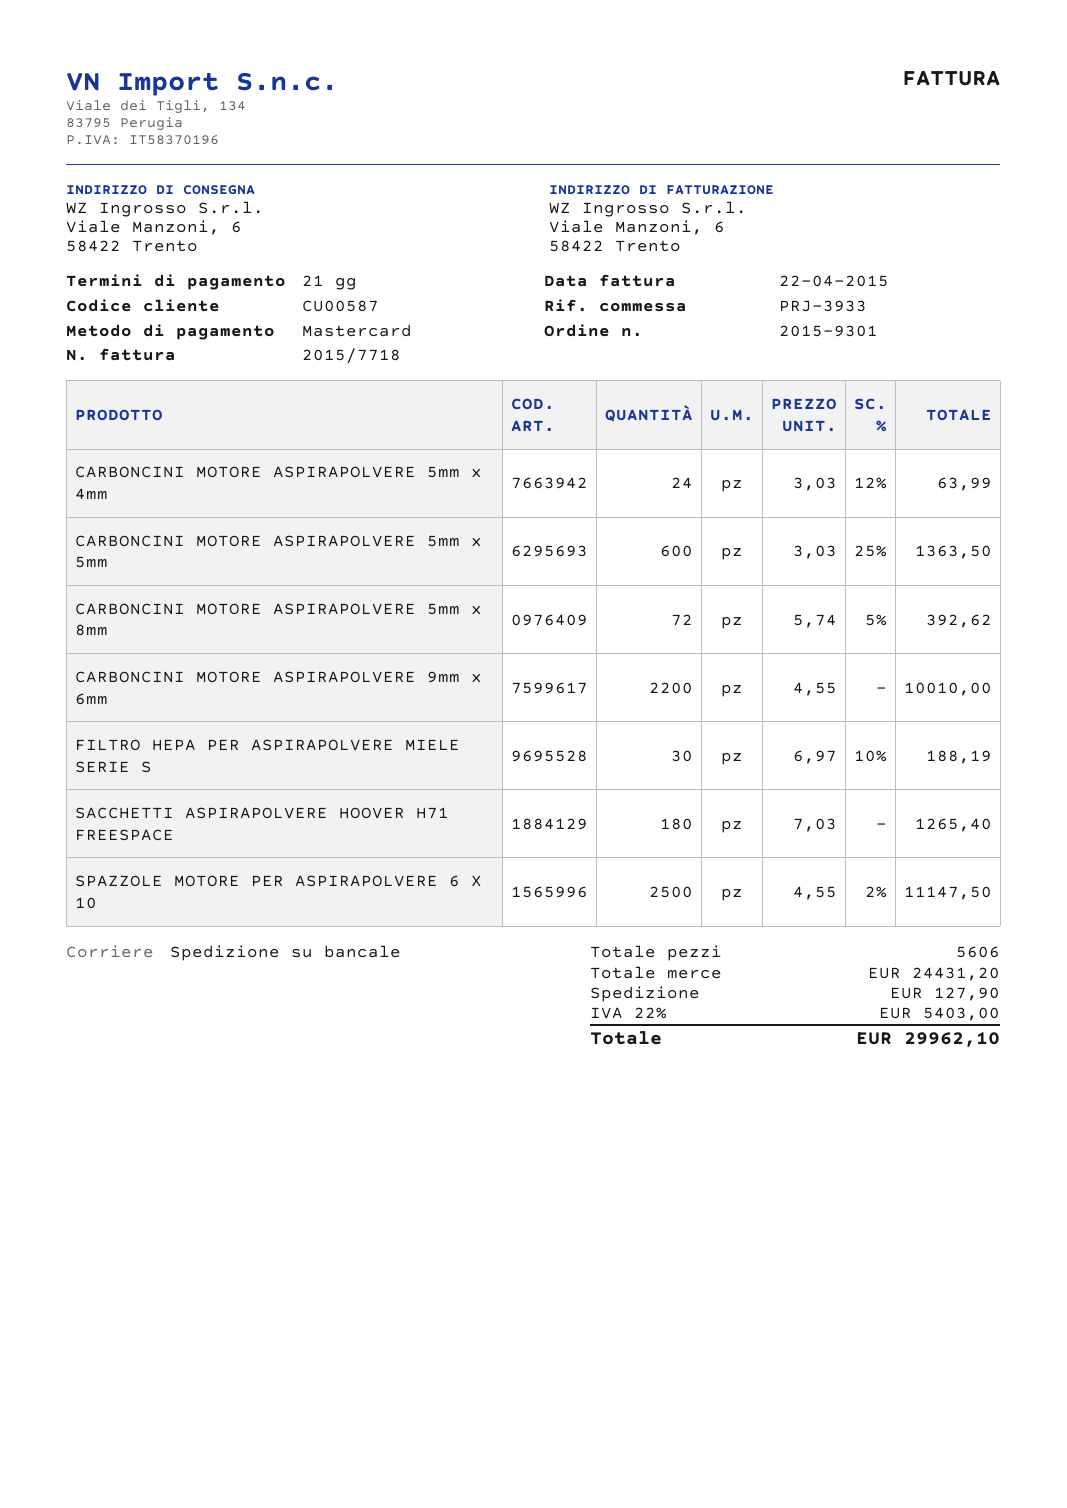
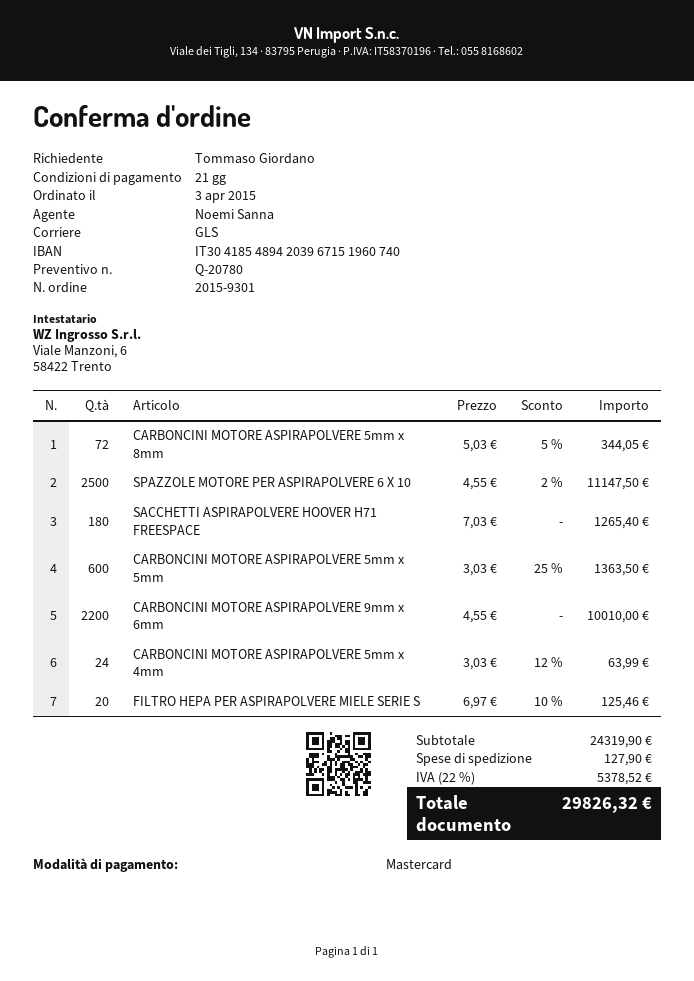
shipping method: pallet freight -> GLS
CARBONCINI MOTORE ASPIRAPOLVERE 5mm x 8mm: 72 x 5.74 - 5% = 392.62 -> 72 x 5.03 - 5% = 344.05
FILTRO HEPA PER ASPIRAPOLVERE MIELE SERIE S: 30 x 6.97 - 10% = 188.19 -> 20 x 6.97 - 10% = 125.46
subtotal: 24431.20 -> 24319.90
tax: 22% = 5403.00 -> 22% = 5378.52
total: 29962.10 -> 29826.32

